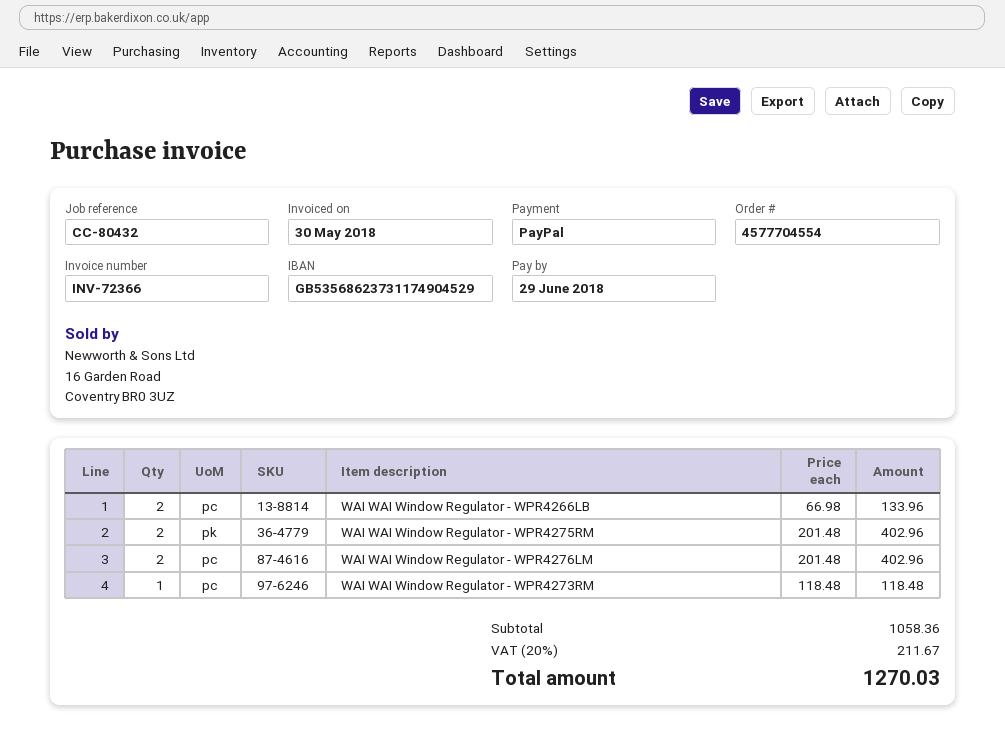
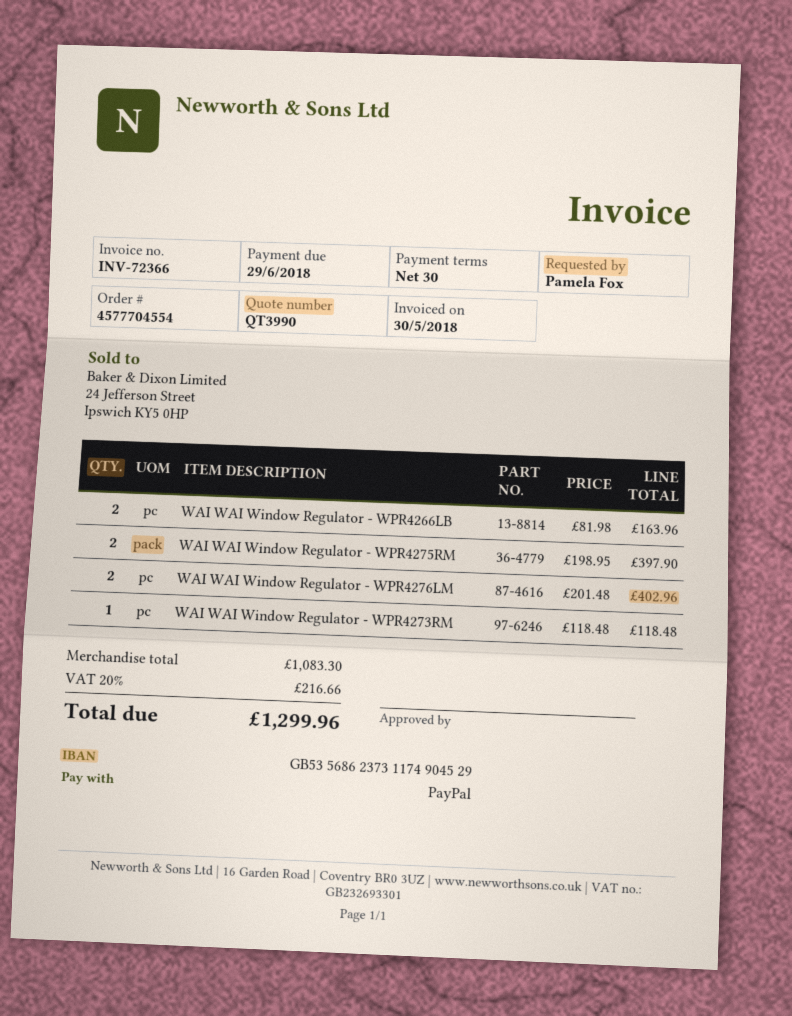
WAI WAI Window Regulator - WPR4266LB: 2 x 66.98 = 133.96 -> 2 x 81.98 = 163.96
WAI WAI Window Regulator - WPR4275RM: 2 x 201.48 = 402.96 -> 2 x 198.95 = 397.90
subtotal: 1058.36 -> 1083.30
tax: 20% = 211.67 -> 20% = 216.66
total: 1270.03 -> 1299.96

